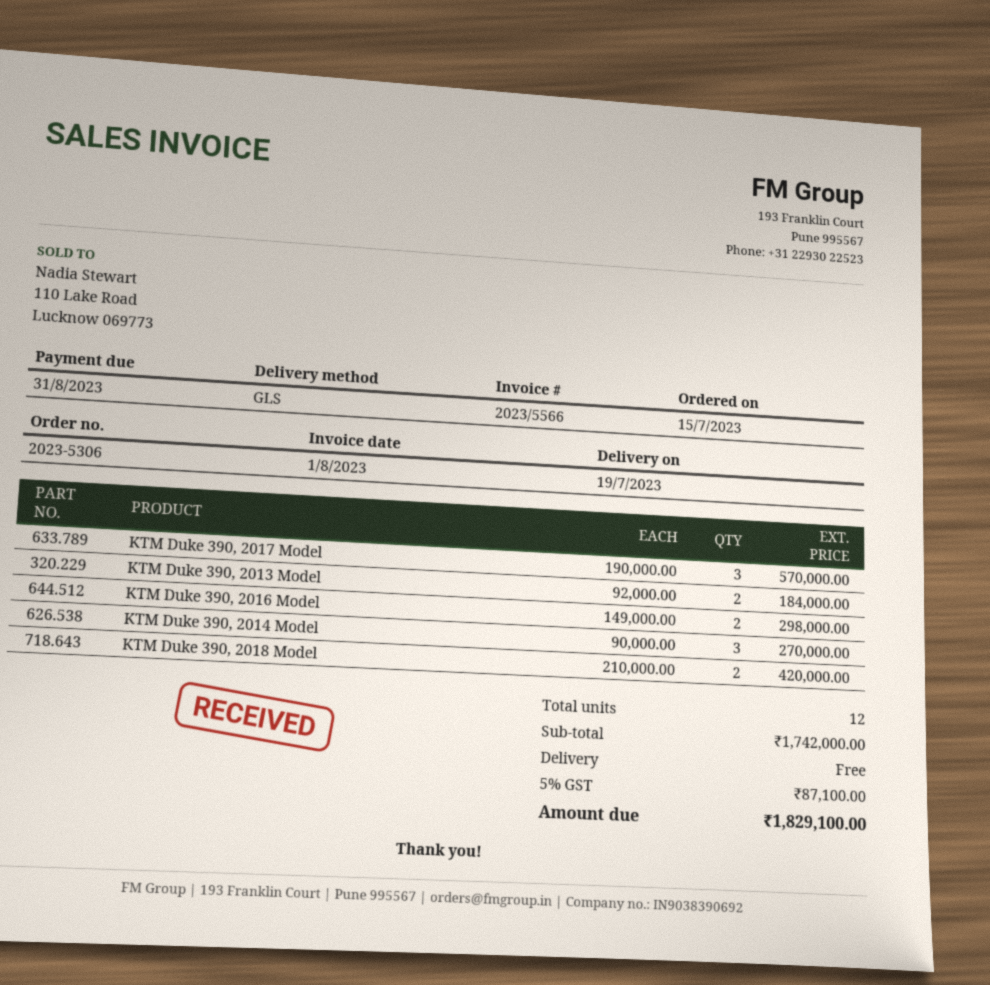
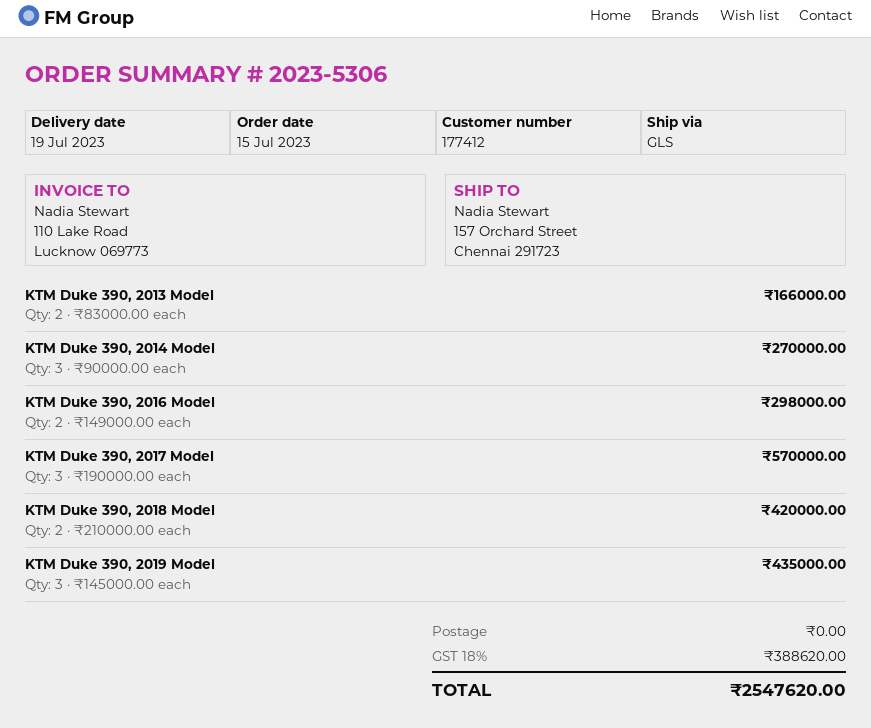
KTM Duke 390, 2013 Model: 2 x 92000.00 = 184000.00 -> 2 x 83000.00 = 166000.00
KTM Duke 390, 2019 Model: none -> 3 x 145000.00 = 435000.00
tax: 5% = 87100.00 -> 18% = 388620.00
total: 1829100.00 -> 2547620.00

